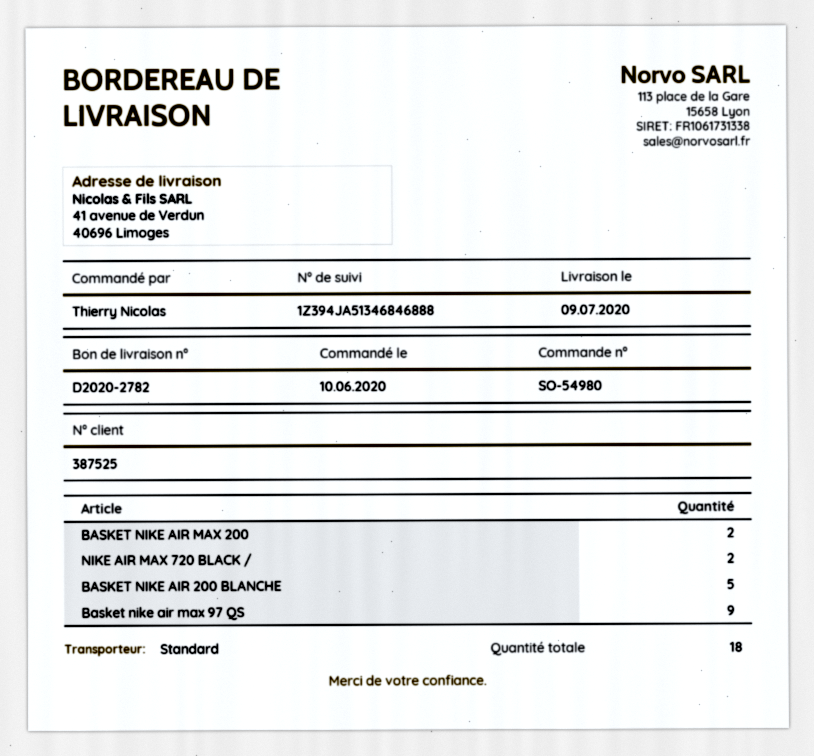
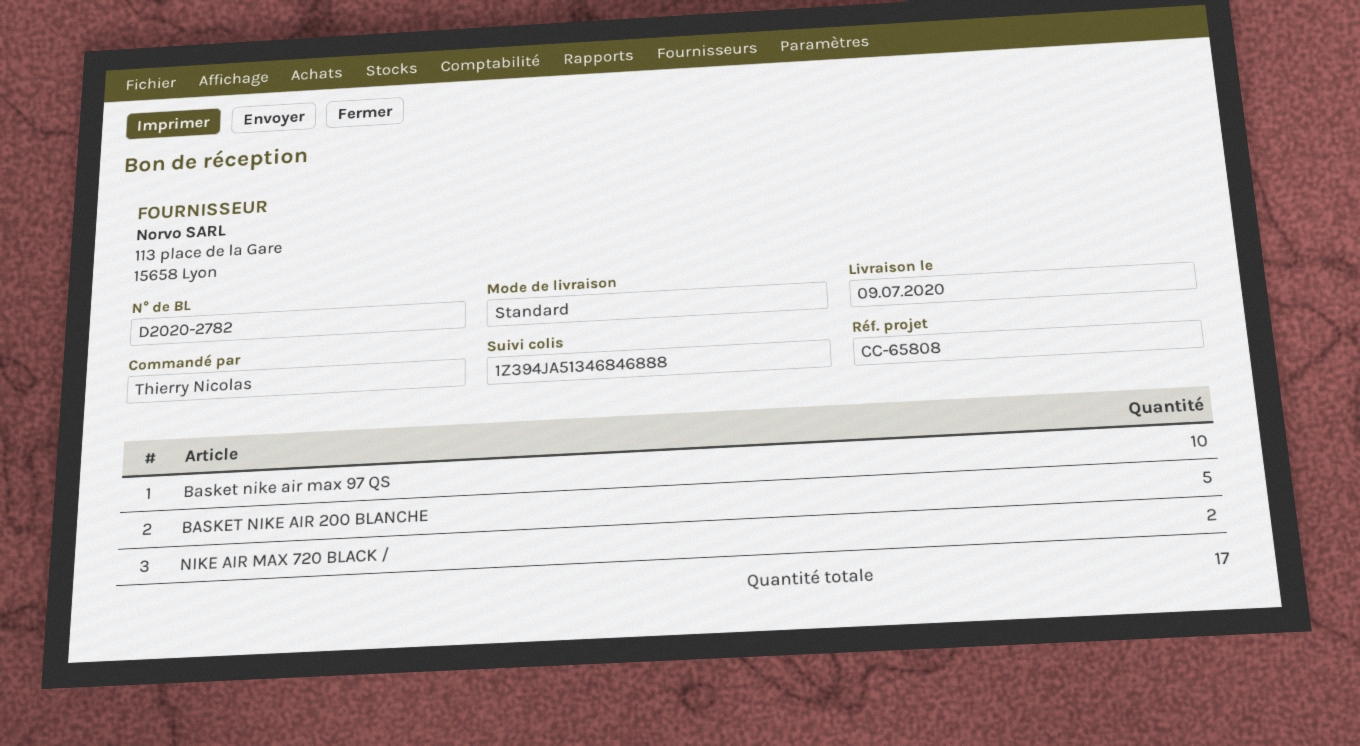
BASKET NIKE AIR MAX 200: 2 -> none
Basket nike air max 97 QS: 9 -> 10
total quantity: 18 -> 17

